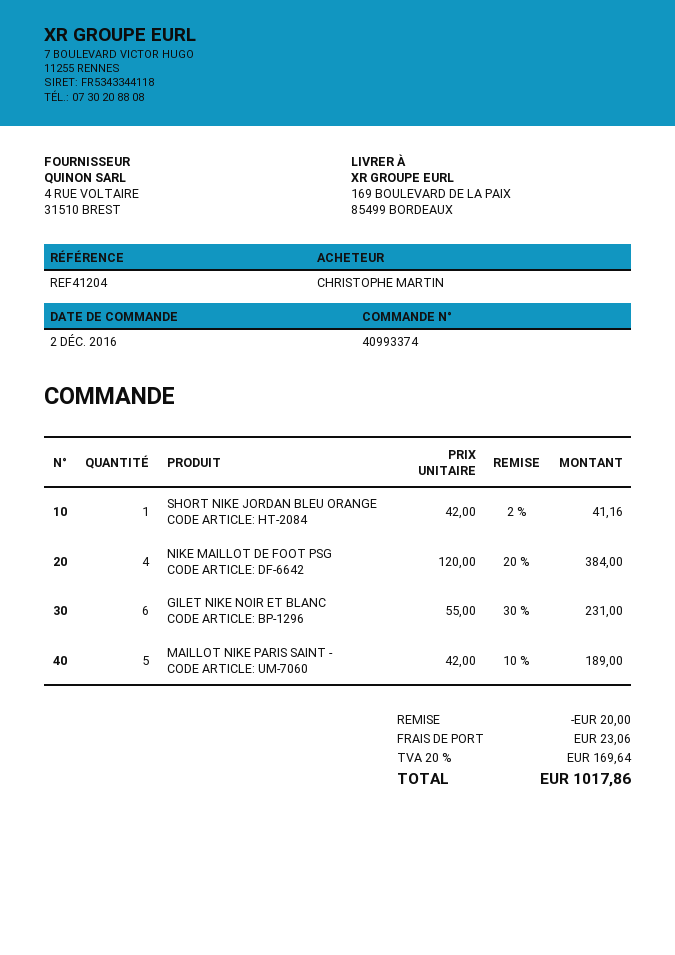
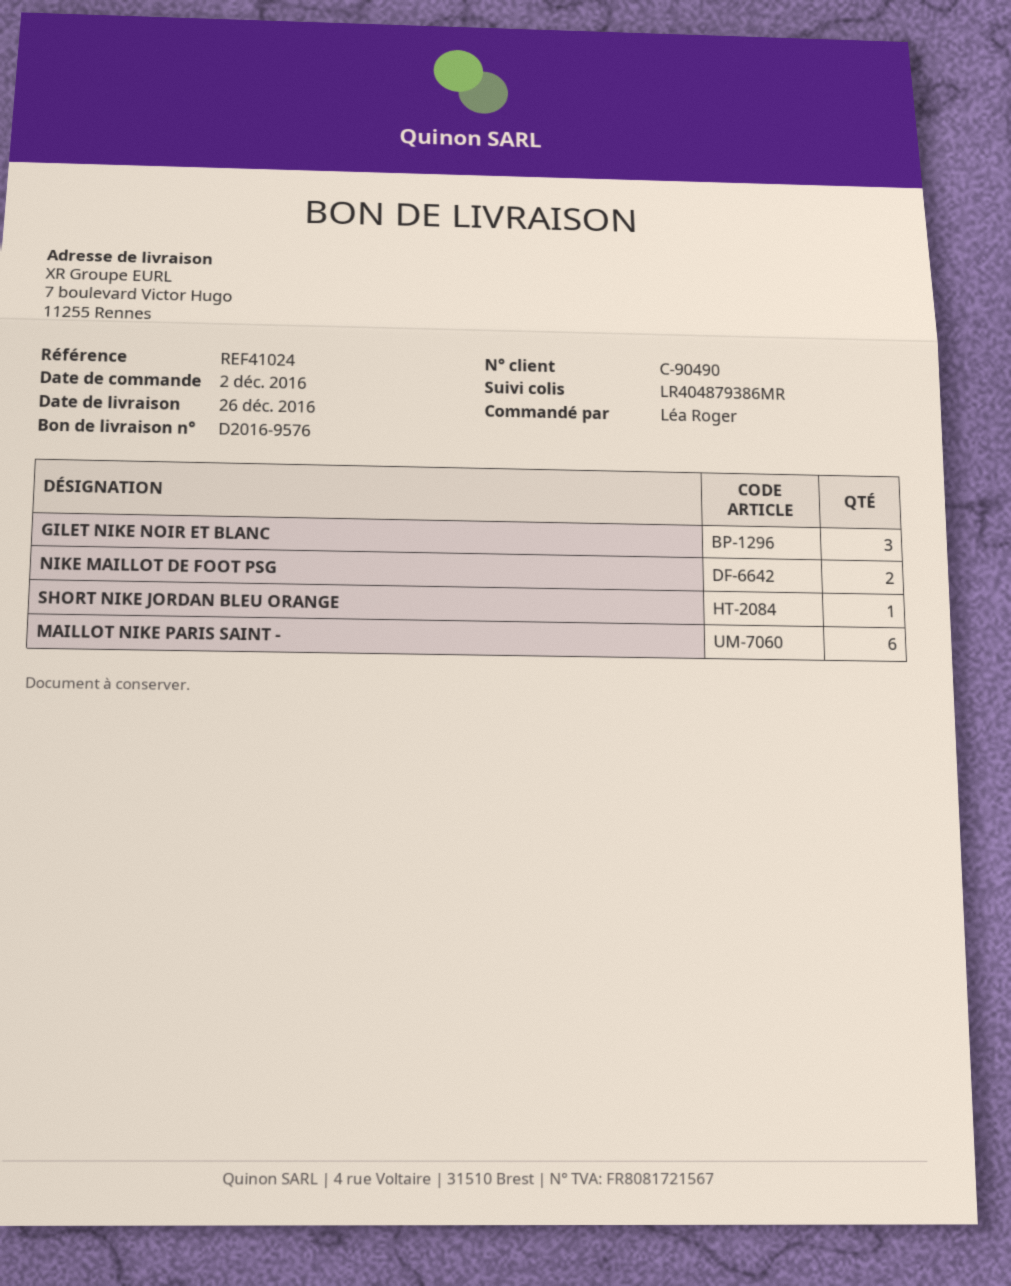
reference: REF41204 -> REF41024
ordered by: CHRISTOPHE MARTIN -> Léa Roger
ship to: 169 BOULEVARD DE LA PAIX, 85499 BORDEAUX -> 7 boulevard Victor Hugo, 11255 Rennes
NIKE MAILLOT DE FOOT PSG: 4 -> 2
GILET NIKE NOIR ET BLANC: 6 -> 3
MAILLOT NIKE PARIS SAINT -: 5 -> 6

